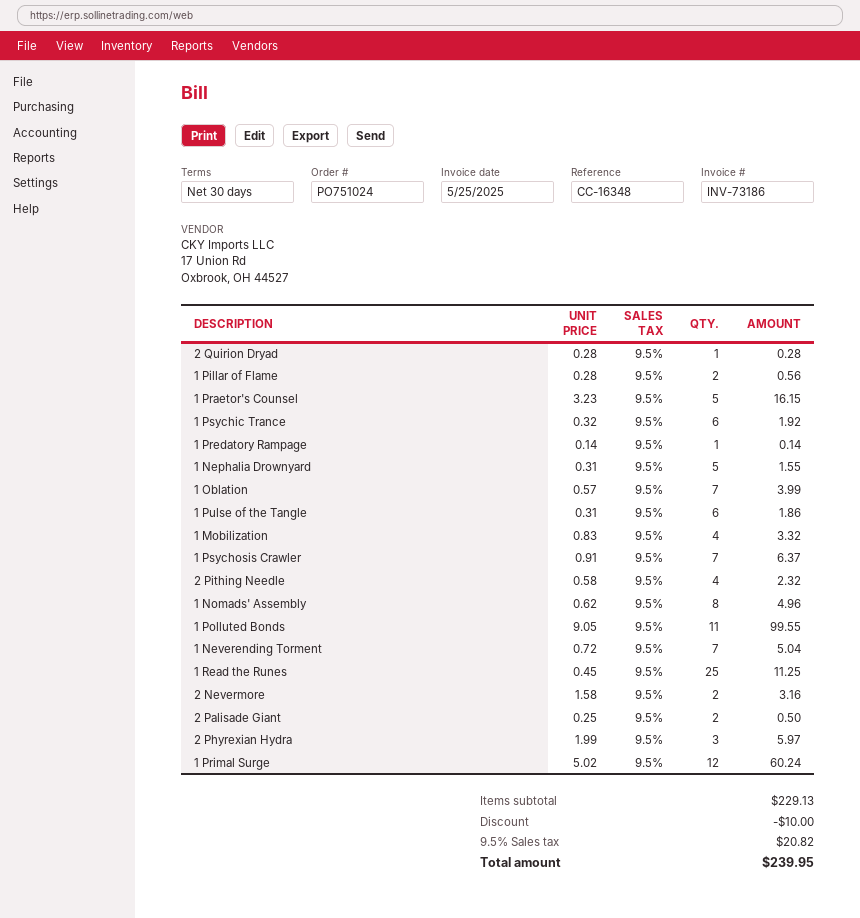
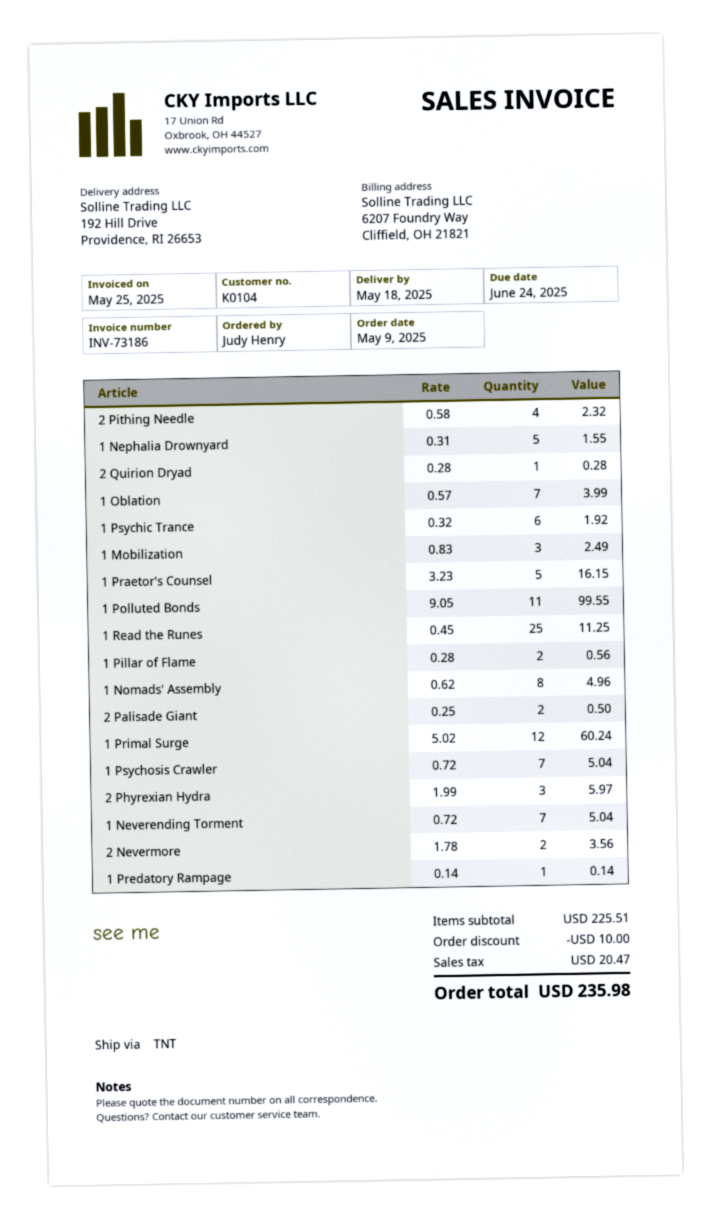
1 Pulse of the Tangle: 6 x 0.31 = 1.86 -> none
1 Mobilization: 4 x 0.83 = 3.32 -> 3 x 0.83 = 2.49
1 Psychosis Crawler: 7 x 0.91 = 6.37 -> 7 x 0.72 = 5.04
2 Nevermore: 2 x 1.58 = 3.16 -> 2 x 1.78 = 3.56
subtotal: 229.13 -> 225.51
tax: 20.82 -> 20.47
total: 239.95 -> 235.98

